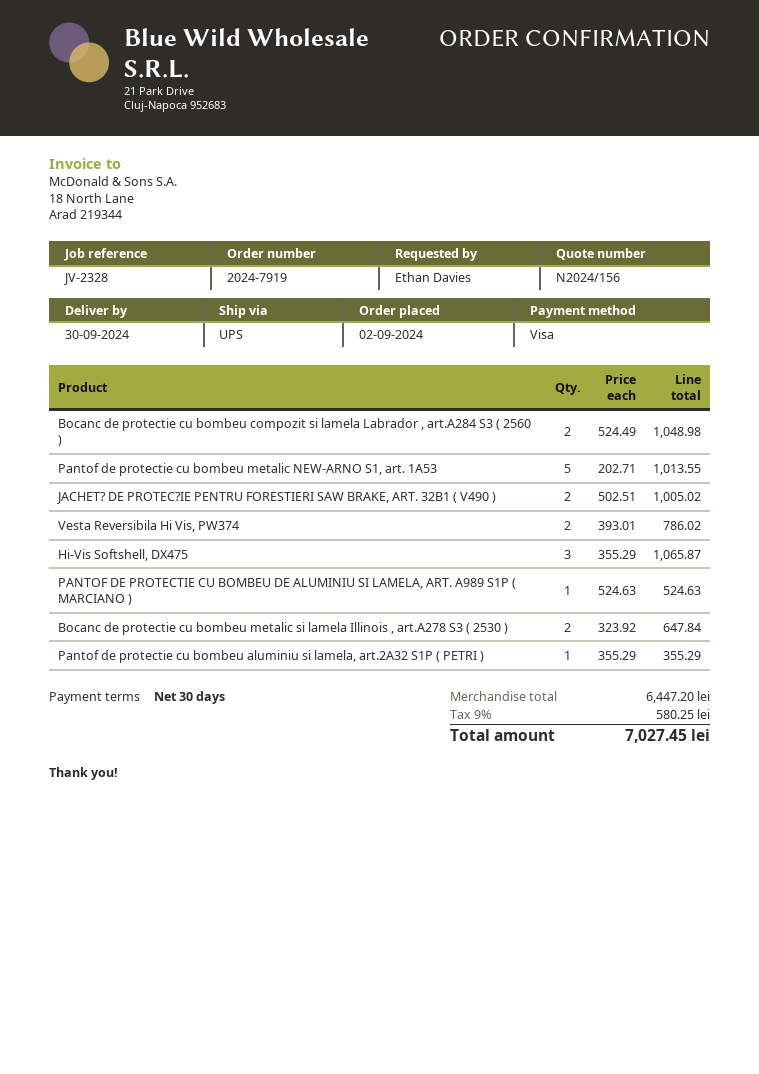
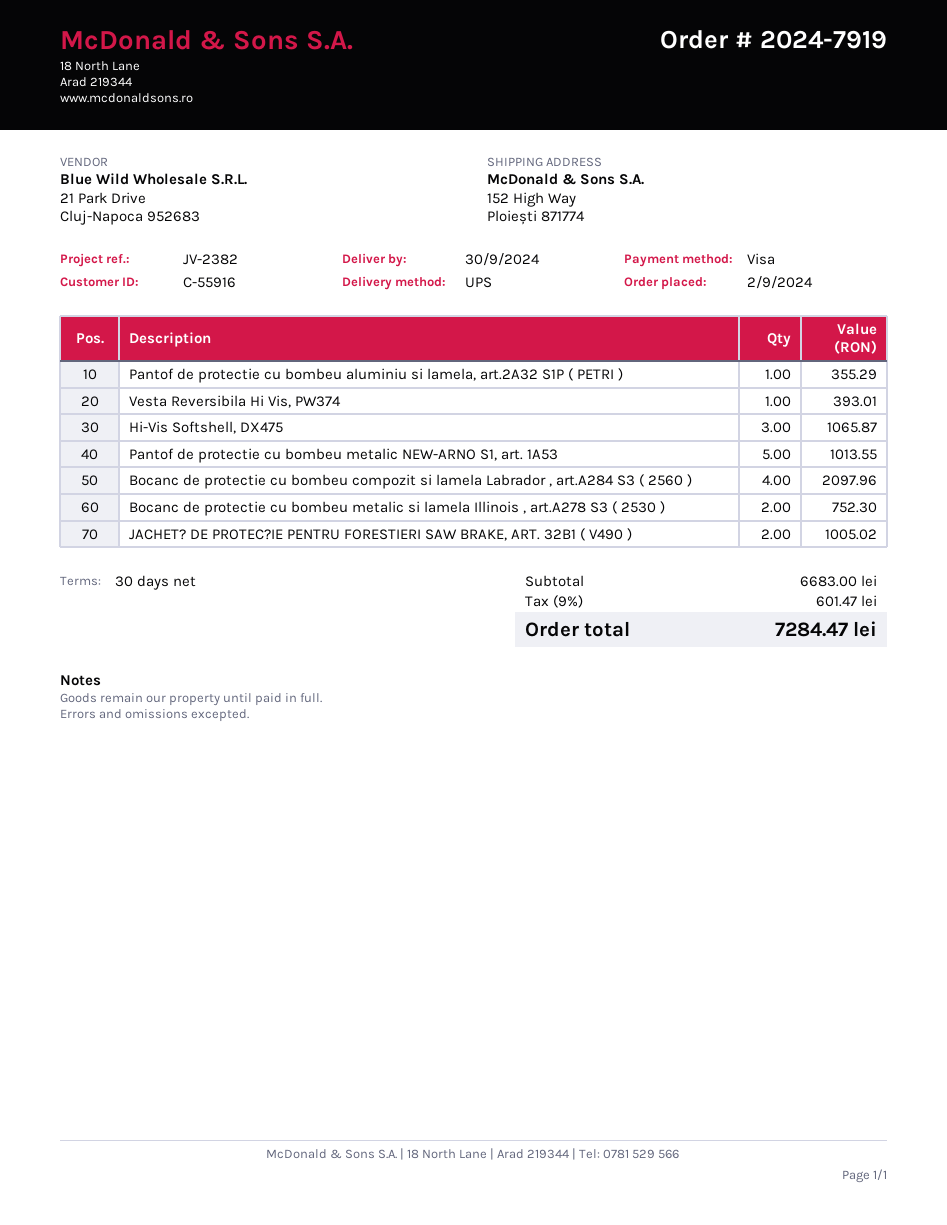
reference: JV-2328 -> JV-2382
Bocanc de protectie cu bombeu compozit si lamela Labrador , art.A284 S3 ( 2560 ): 2 for 1048.98 -> 4 for 2097.96
Vesta Reversibila Hi Vis, PW374: 2 for 786.02 -> 1 for 393.01
PANTOF DE PROTECTIE CU BOMBEU DE ALUMINIU SI LAMELA, ART. A989 S1P ( MARCIANO ): 1 for 524.63 -> none
Bocanc de protectie cu bombeu metalic si lamela Illinois , art.A278 S3 ( 2530 ): 2 for 647.84 -> 2 for 752.30
subtotal: 6447.20 -> 6683.00
tax: 9% = 580.25 -> 9% = 601.47
total: 7027.45 -> 7284.47

